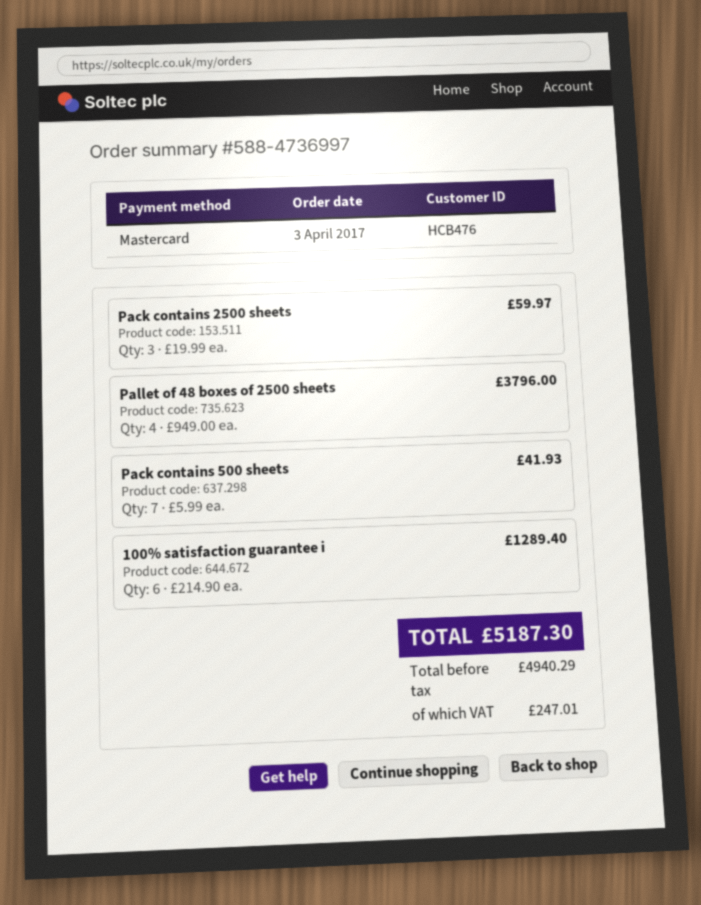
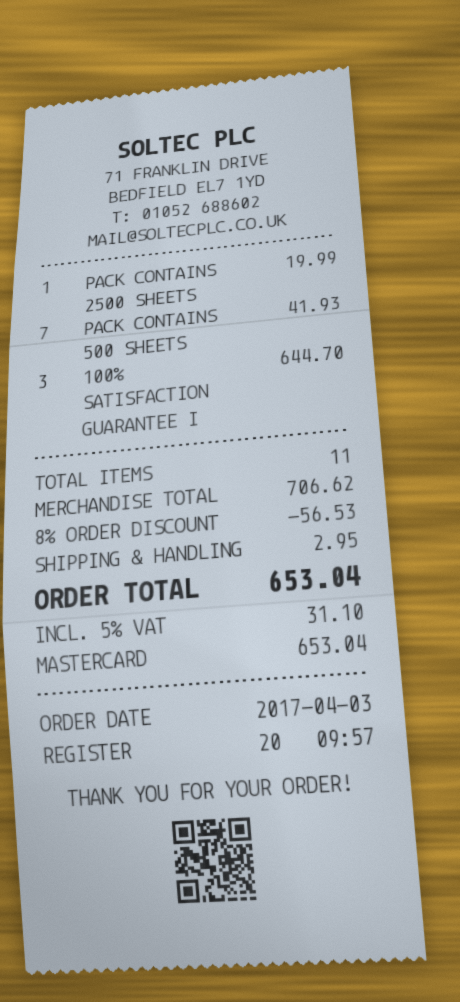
Pack contains 2500 sheets: 3 for 59.97 -> 1 for 19.99
Pallet of 48 boxes of 2500 sheets: 4 for 3796.00 -> none
100% satisfaction guarantee i: 6 for 1289.40 -> 3 for 644.70
discount: none -> 8% = 56.53
shipping: none -> 2.95
tax: 247.01 -> 31.10
total: 5187.30 -> 653.04

